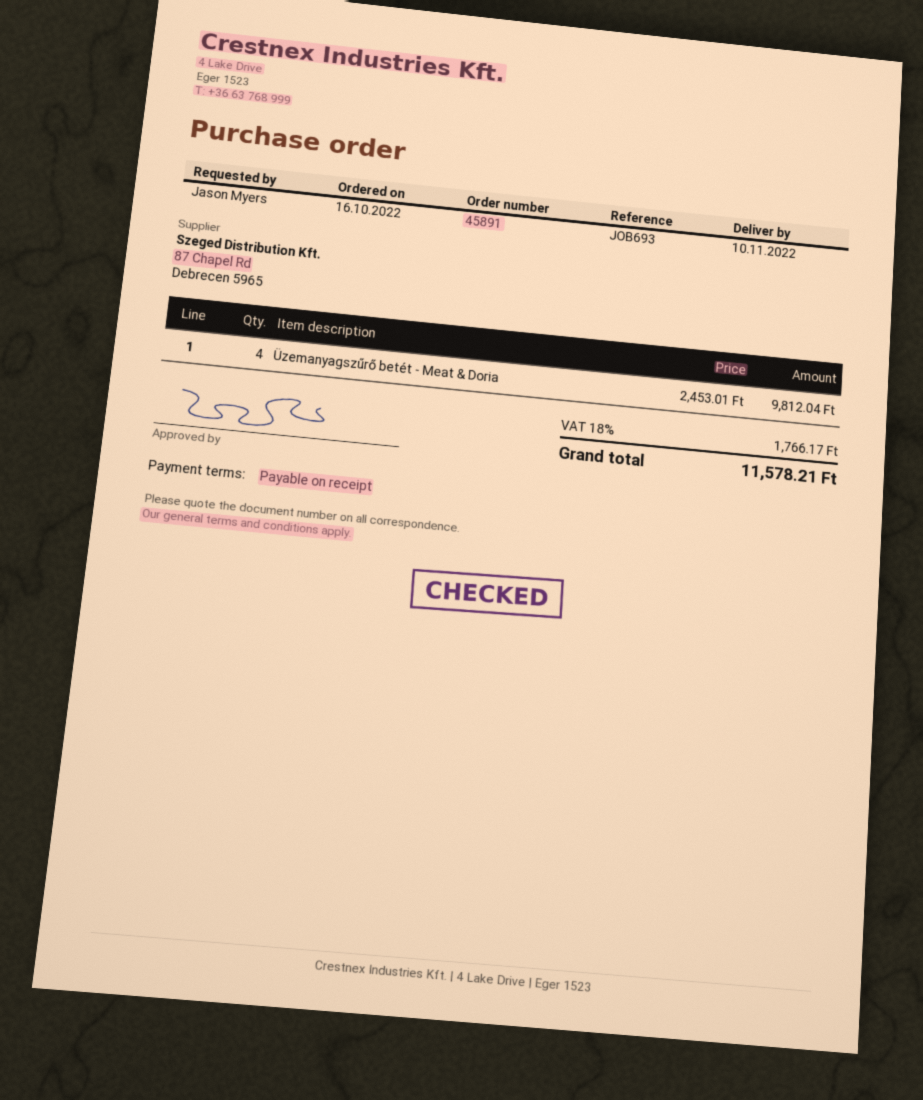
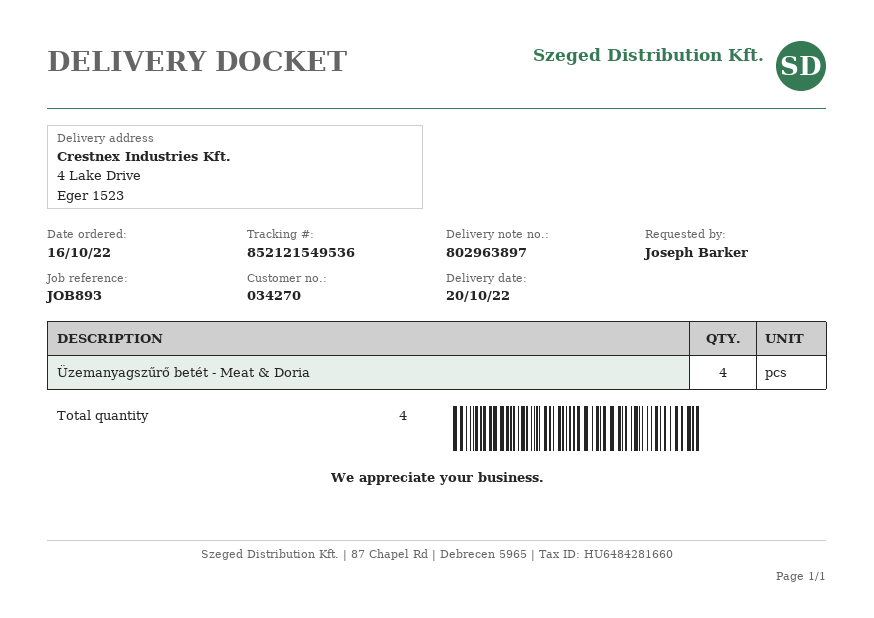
delivery date: 2022-11-10 -> 2022-10-20
reference: JOB693 -> JOB893
ordered by: Jason Myers -> Joseph Barker

